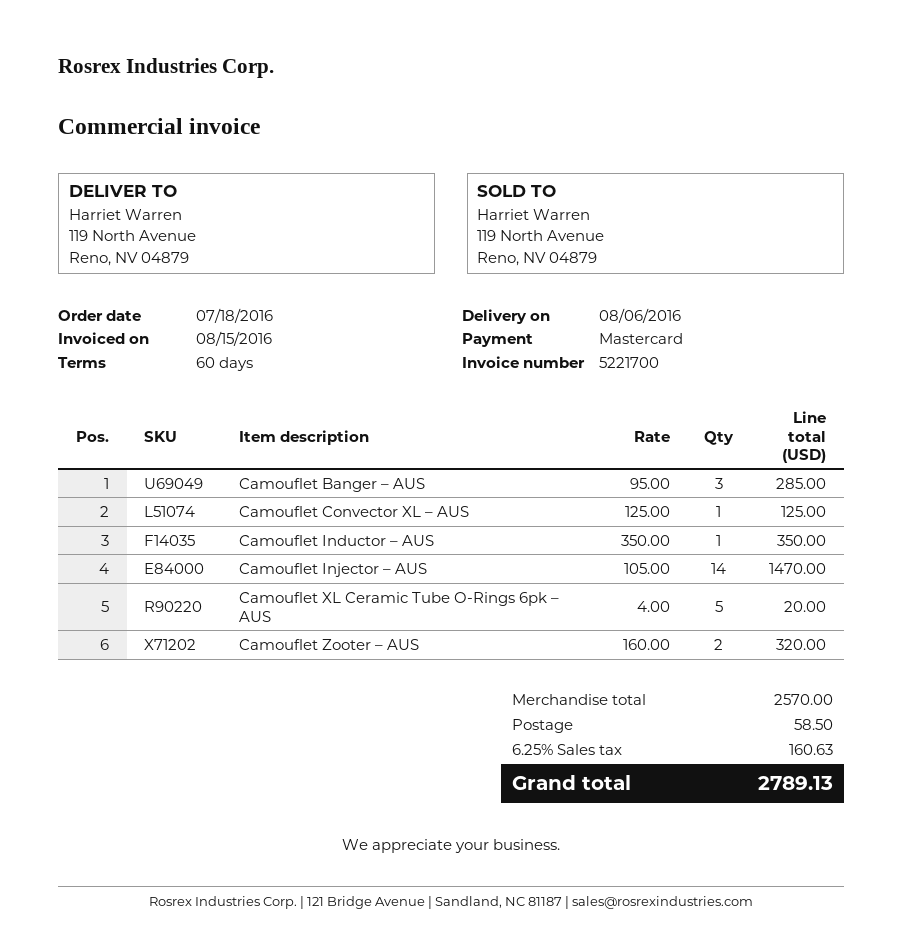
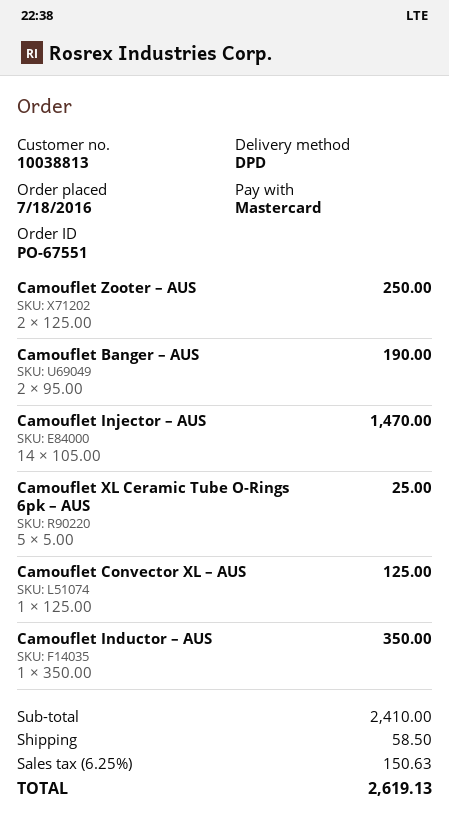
Camouflet Banger – AUS: 3 x 95.00 = 285.00 -> 2 x 95.00 = 190.00
Camouflet XL Ceramic Tube O-Rings 6pk – AUS: 5 x 4.00 = 20.00 -> 5 x 5.00 = 25.00
Camouflet Zooter – AUS: 2 x 160.00 = 320.00 -> 2 x 125.00 = 250.00
subtotal: 2570.00 -> 2410.00
tax: 6.25% = 160.63 -> 6.25% = 150.63
total: 2789.13 -> 2619.13

